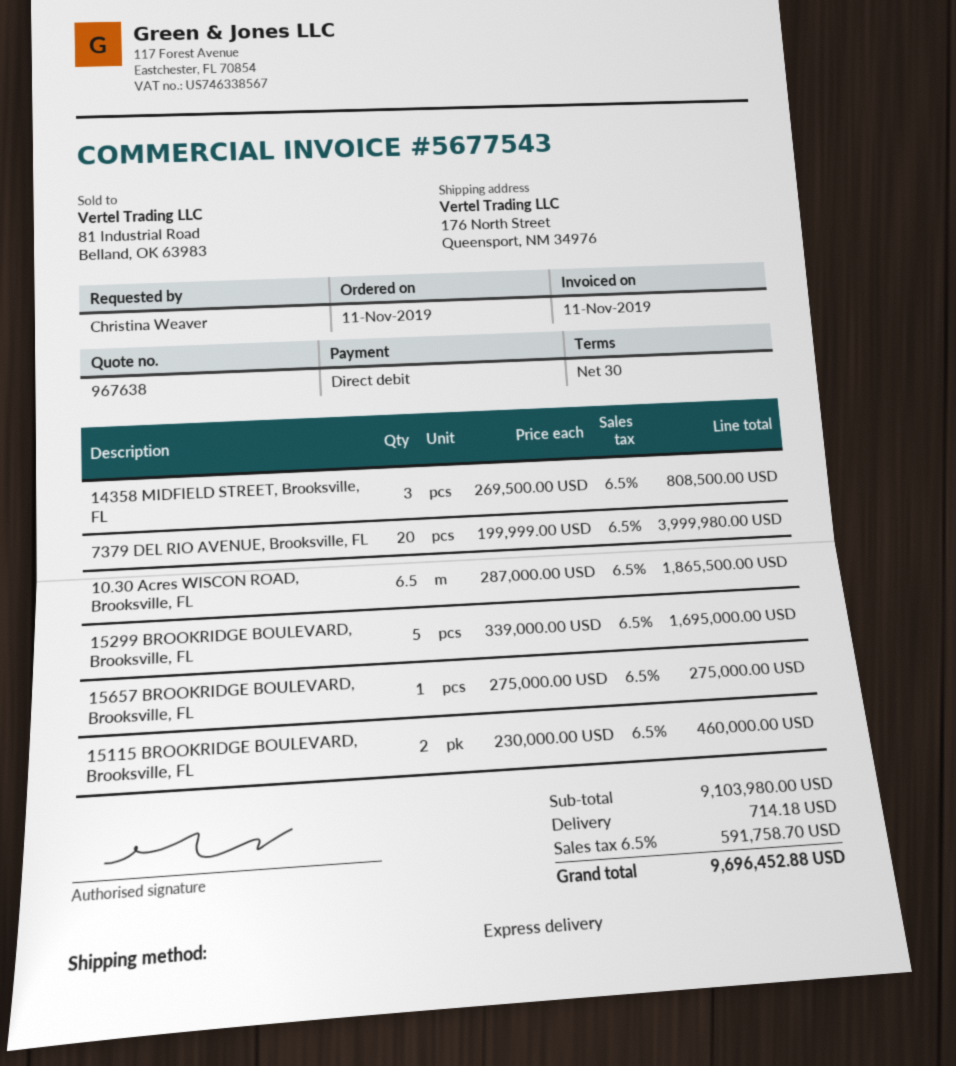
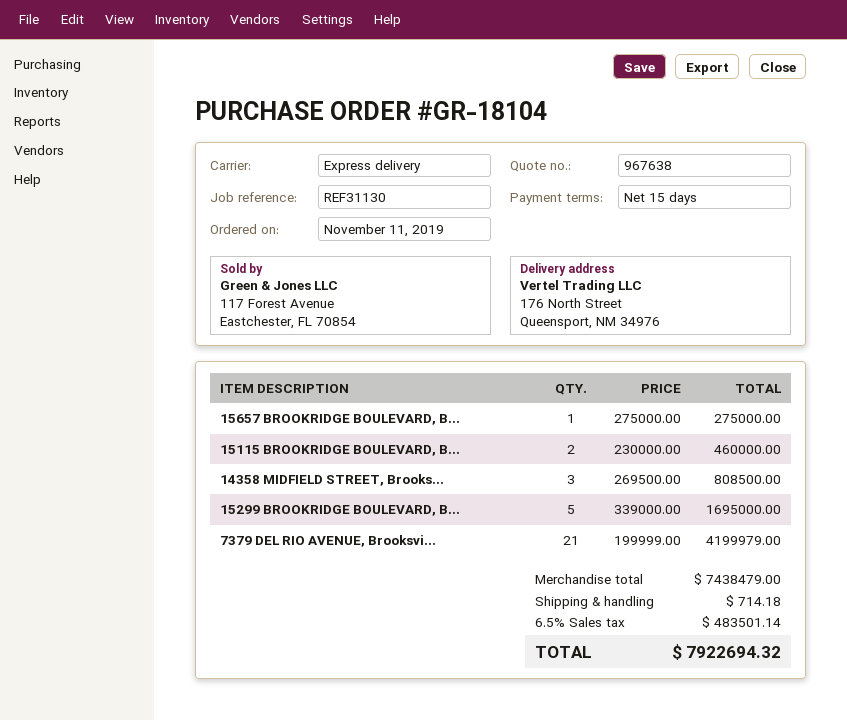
payment terms: 30 days -> 15 days
7379 DEL RIO AVENUE, Brooksville, FL: 20 x 199999.00 = 3999980.00 -> 21 x 199999.00 = 4199979.00
10.30 Acres WISCON ROAD, Brooksville, FL: 6.5 x 287000.00 = 1865500.00 -> none
subtotal: 9103980.00 -> 7438479.00
tax: 6.5% = 591758.70 -> 6.5% = 483501.14
total: 9696452.88 -> 7922694.32

